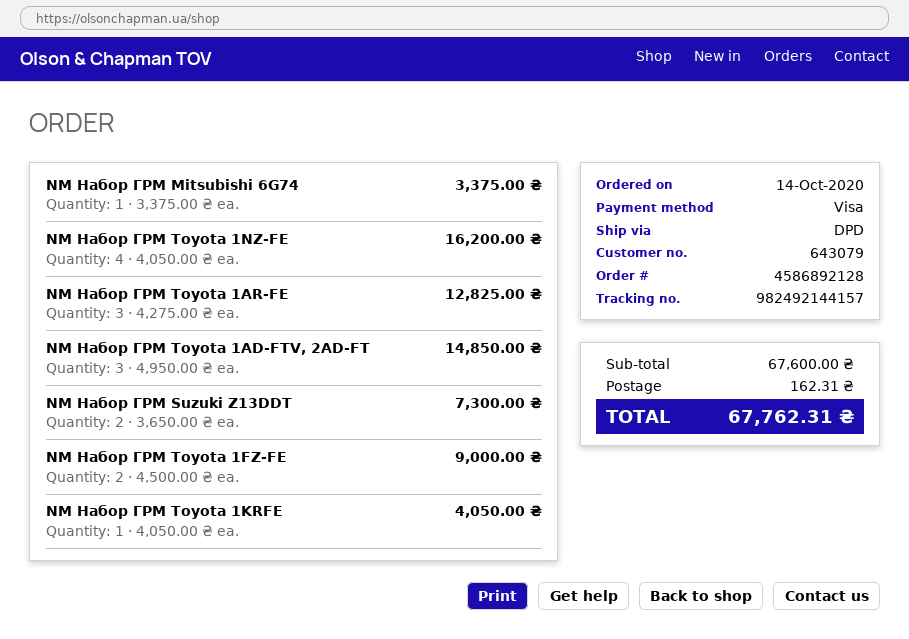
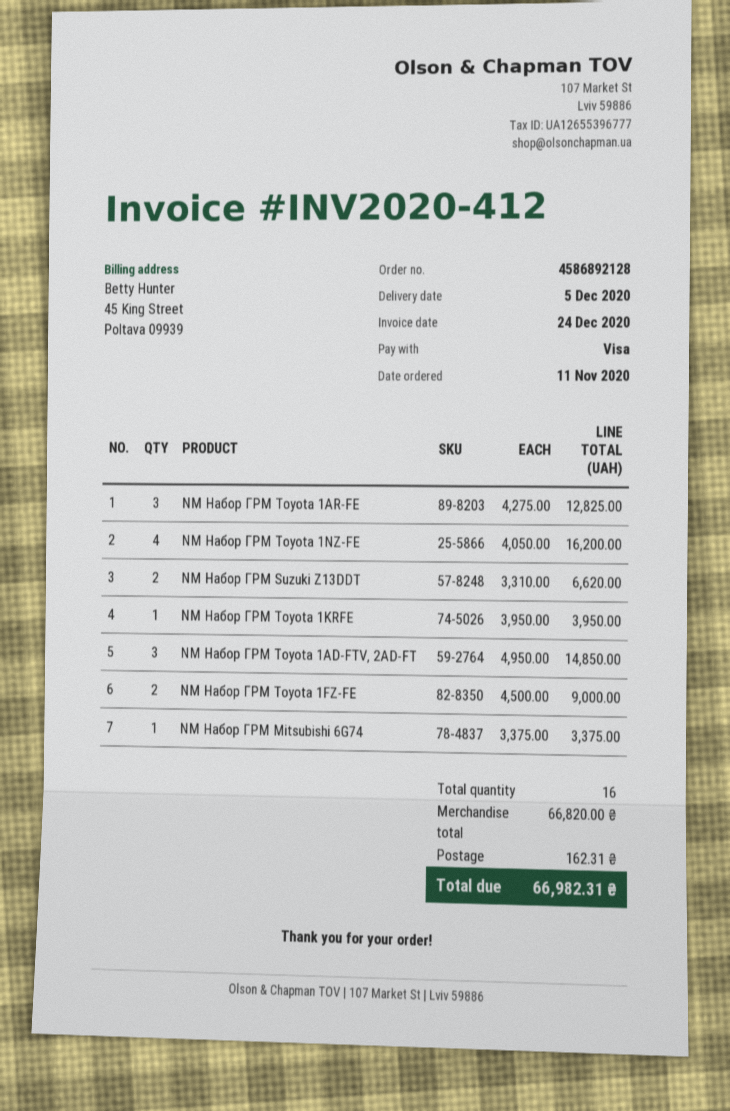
order date: 2020-10-14 -> 2020-11-11
NM Набор ГРМ Suzuki Z13DDT: 2 x 3650.00 = 7300.00 -> 2 x 3310.00 = 6620.00
NM Набор ГРМ Toyota 1KRFE: 1 x 4050.00 = 4050.00 -> 1 x 3950.00 = 3950.00
subtotal: 67600.00 -> 66820.00
total: 67762.31 -> 66982.31

